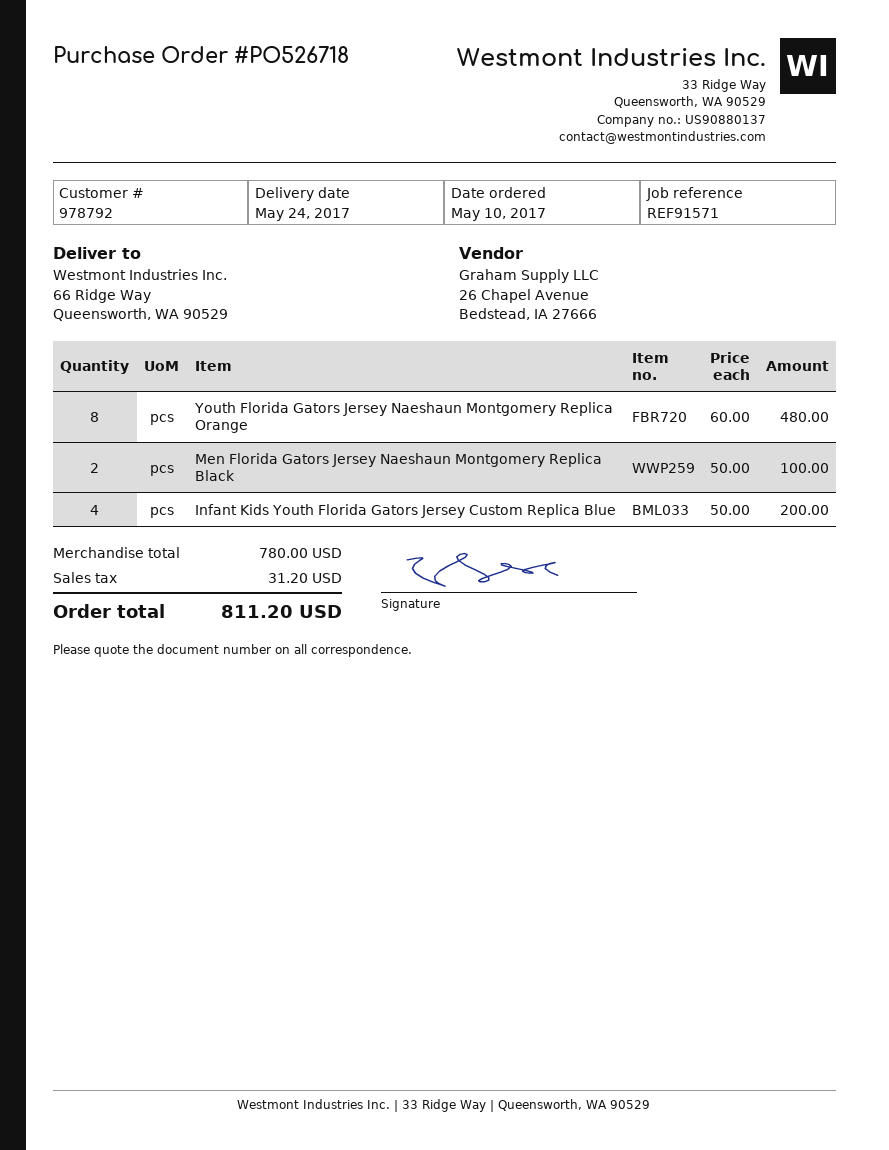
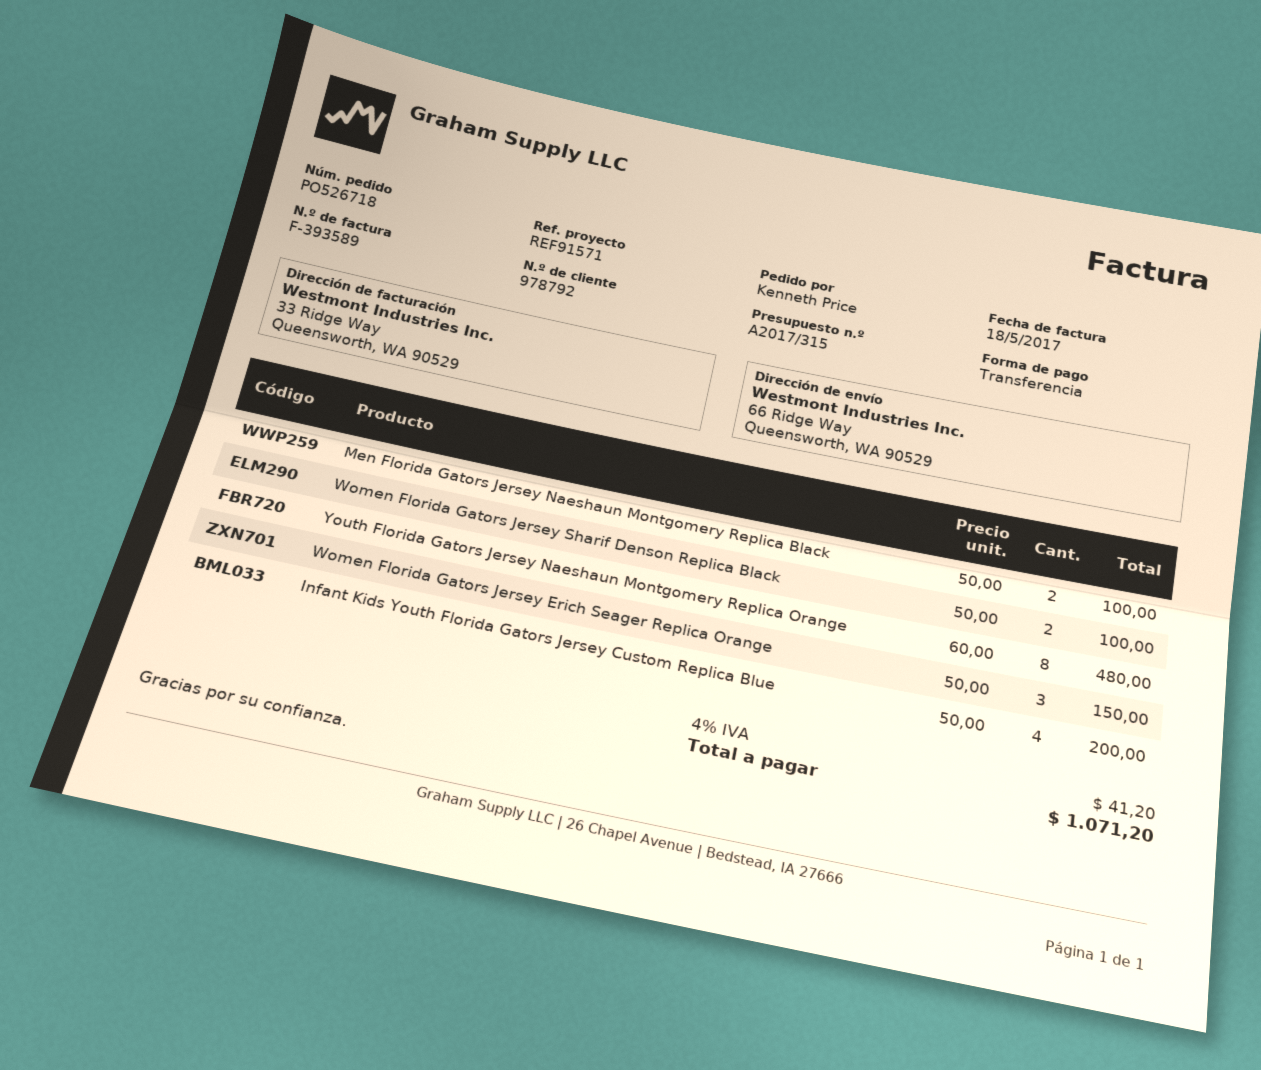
Women Florida Gators Jersey Sharif Denson Replica Black: none -> 2 x 50.00 = 100.00
Women Florida Gators Jersey Erich Seager Replica Orange: none -> 3 x 50.00 = 150.00
tax: 31.20 -> 41.20
total: 811.20 -> 1071.20

